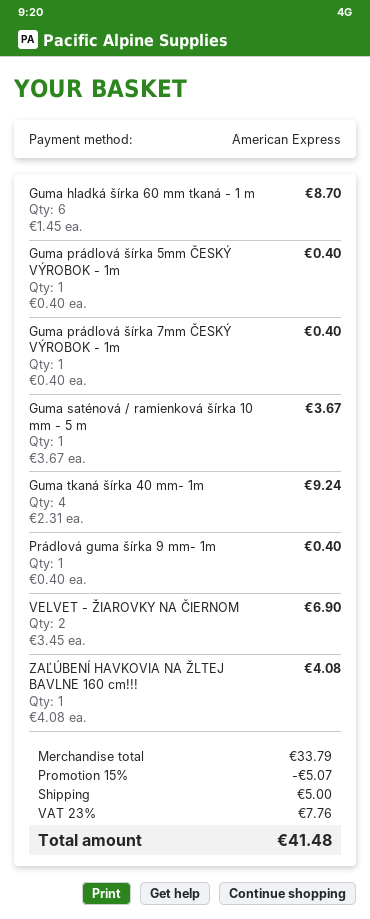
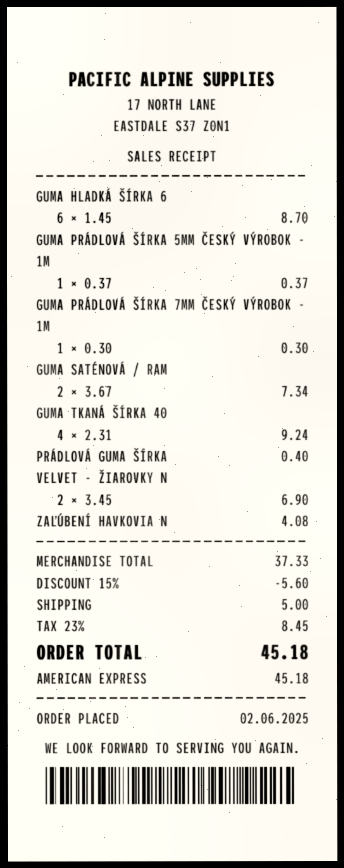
Guma prádlová šírka 5mm ČESKÝ VÝROBOK - 1m: 1 x 0.40 = 0.40 -> 1 x 0.37 = 0.37
Guma prádlová šírka 7mm ČESKÝ VÝROBOK - 1m: 1 x 0.40 = 0.40 -> 1 x 0.30 = 0.30
Guma saténová / ramienková šírka 10 mm - 5 m: 1 x 3.67 = 3.67 -> 2 x 3.67 = 7.34
subtotal: 33.79 -> 37.33
discount: 15% = 5.07 -> 15% = 5.60
tax: 23% = 7.76 -> 23% = 8.45
total: 41.48 -> 45.18

